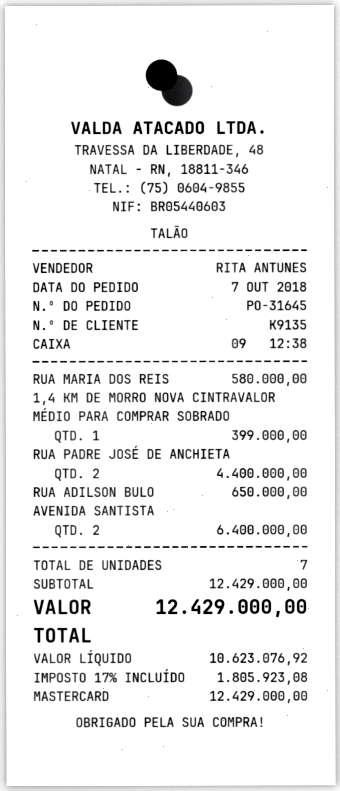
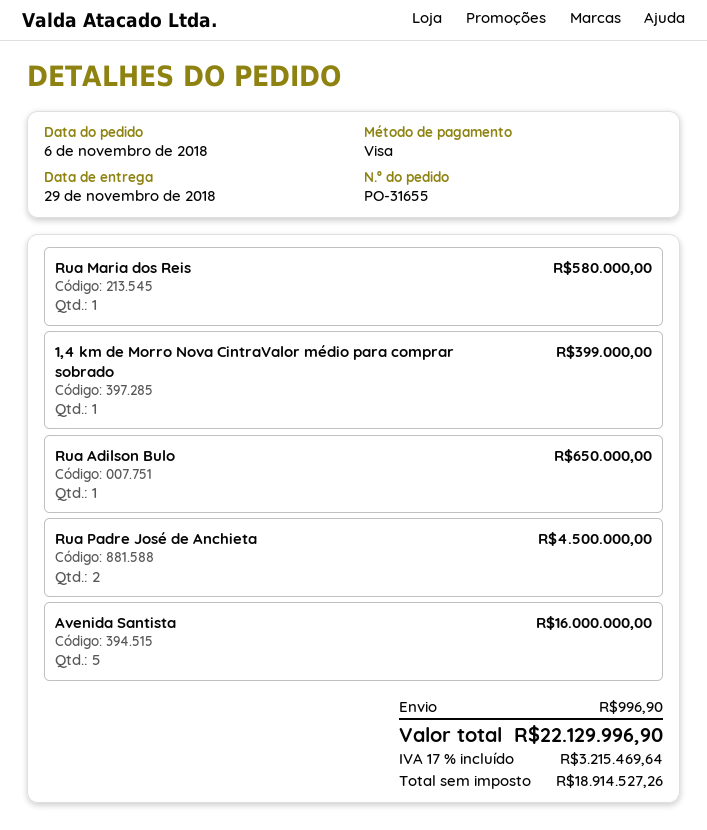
order number: PO-31645 -> PO-31655
order date: 2018-10-07 -> 2018-11-06
payment method: Mastercard -> Visa
RUA PADRE JOSÉ DE ANCHIETA: 2 for 4400000.00 -> 2 for 4500000.00
AVENIDA SANTISTA: 2 for 6400000.00 -> 5 for 16000000.00
shipping: none -> 996.90
net: 10623076.92 -> 18914527.26
tax: 17% = 1805923.08 -> 17% = 3215469.64
total: 12429000.00 -> 22129996.90

